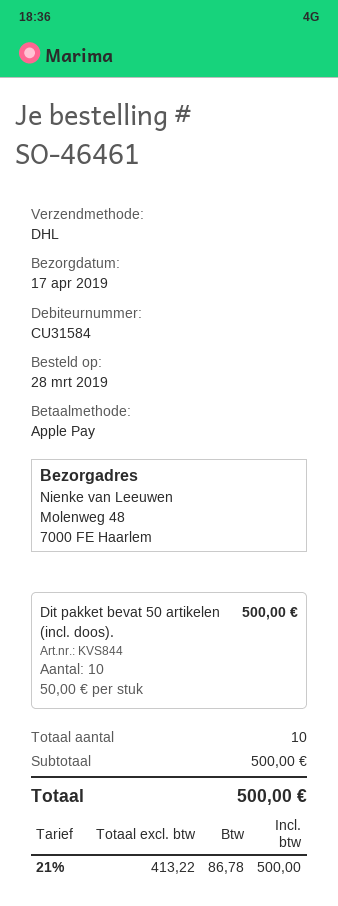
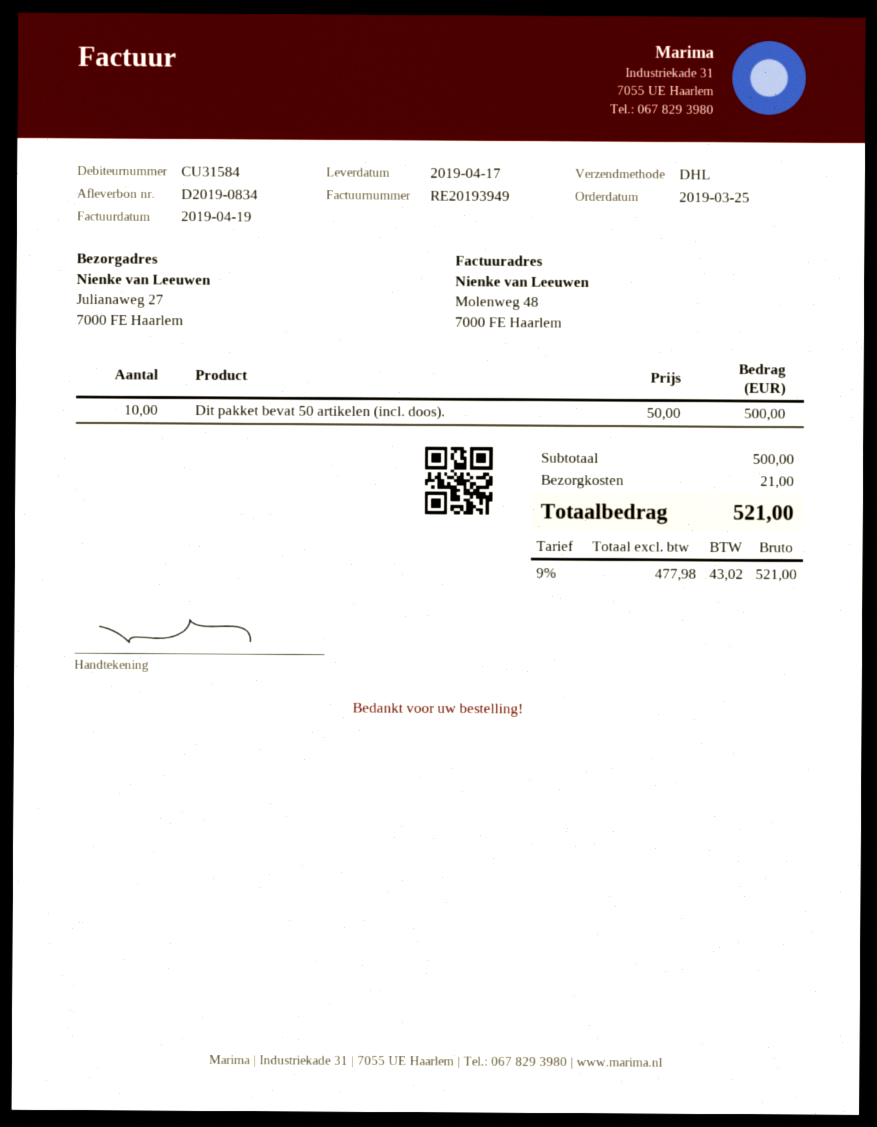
order date: 2019-03-28 -> 2019-03-25
ship to: Molenweg 48, 7000 FE Haarlem -> Julianaweg 27, 7000 FE Haarlem
shipping: none -> 21.00
net: 413.22 -> 477.98
tax: 21% = 86.78 -> 9% = 43.02
total: 500.00 -> 521.00

